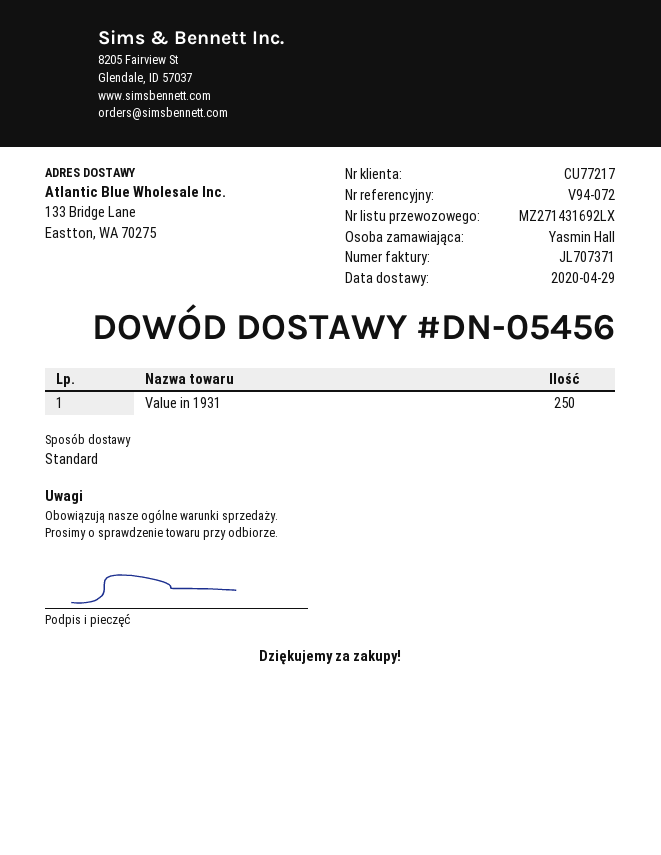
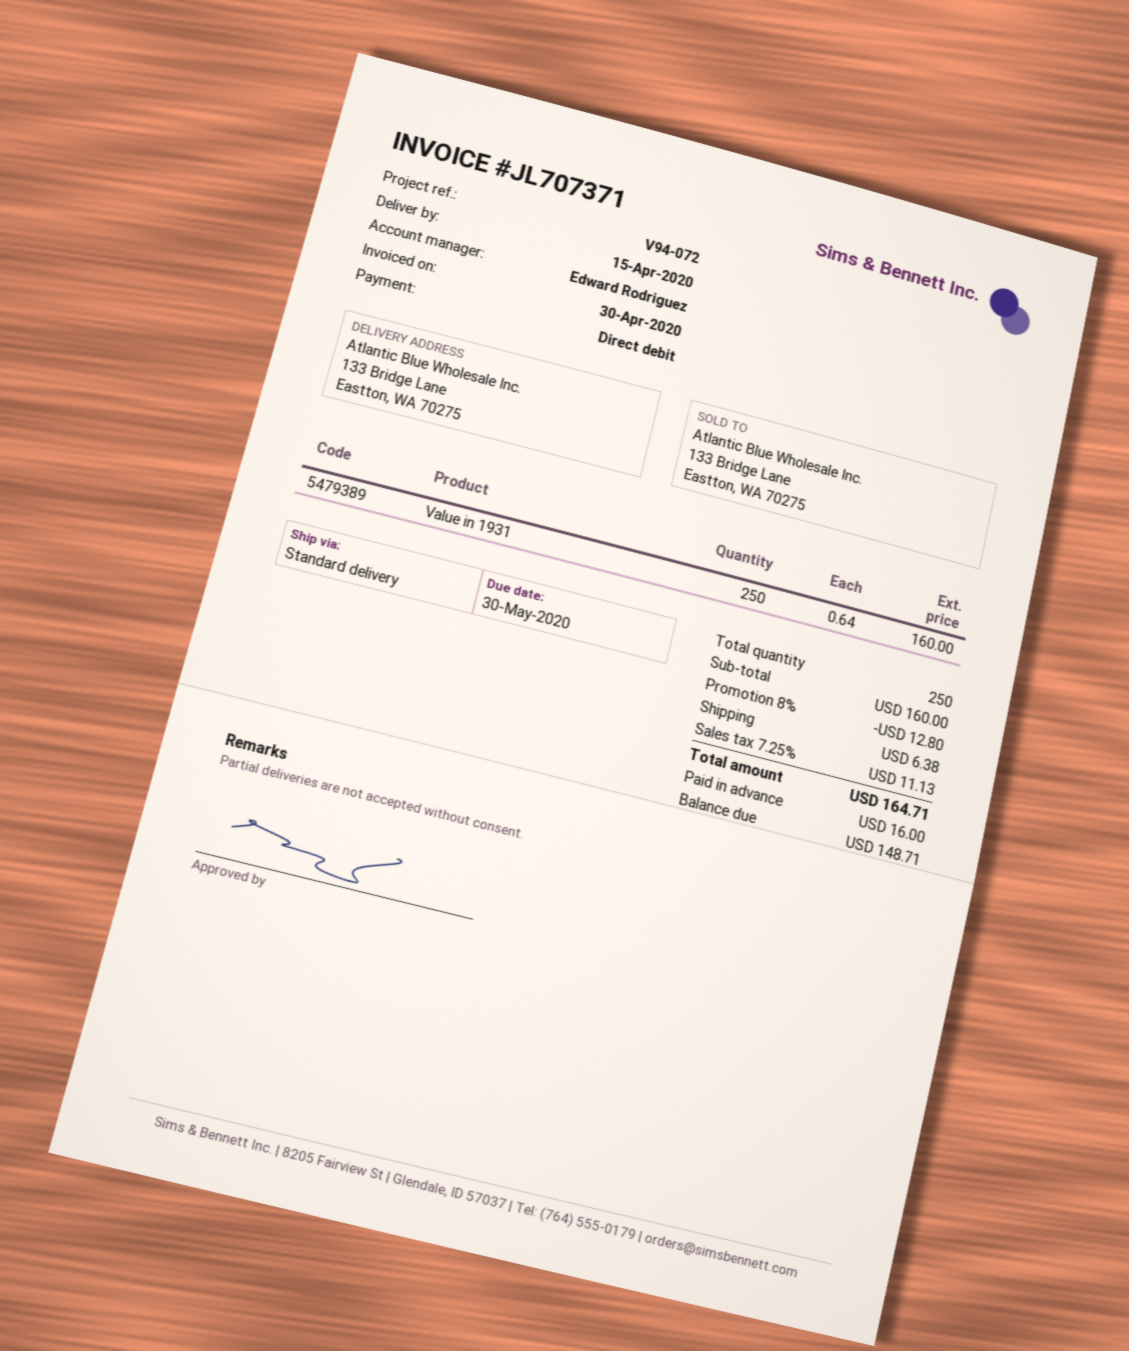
delivery date: 2020-04-29 -> 2020-04-15

